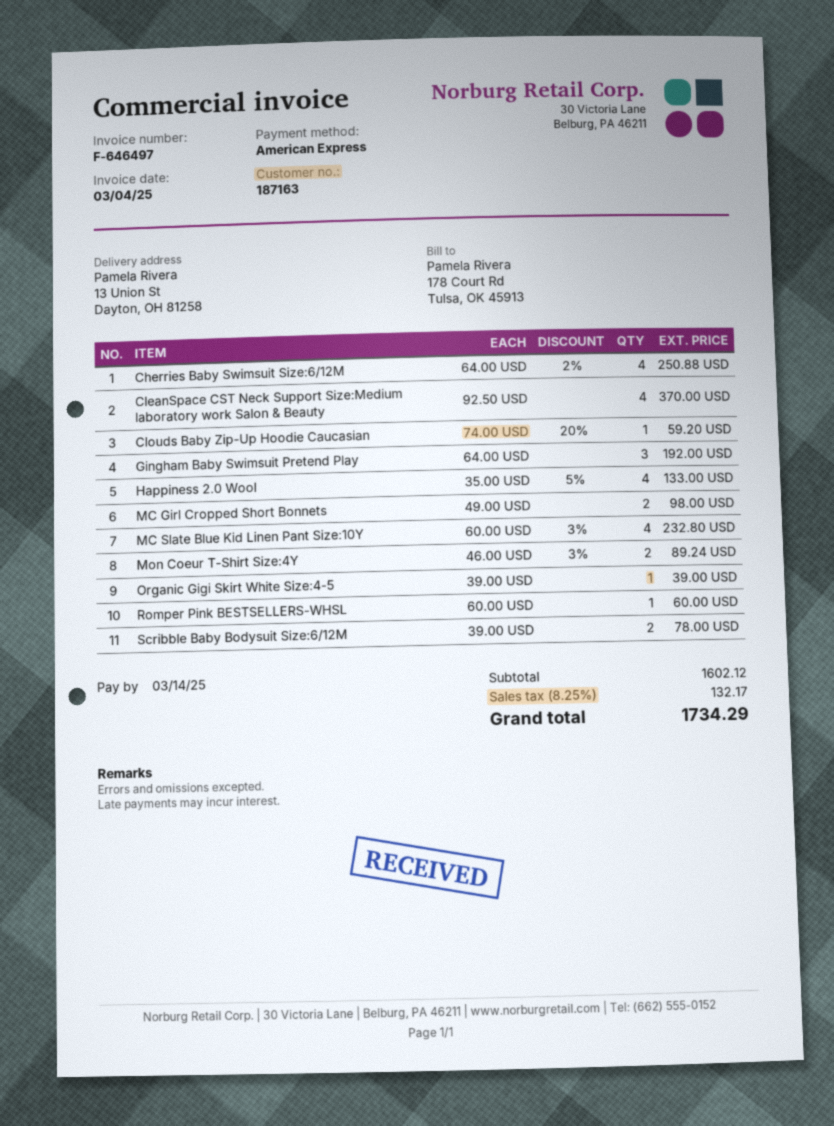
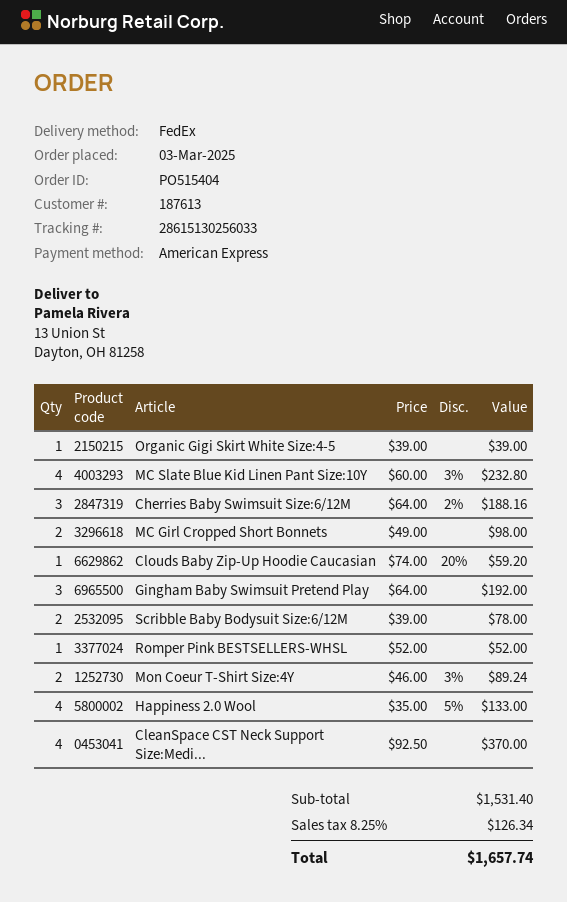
customer number: 187163 -> 187613
Cherries Baby Swimsuit Size:6/12M: 4 x 64.00 - 2% = 250.88 -> 3 x 64.00 - 2% = 188.16
Romper Pink BESTSELLERS-WHSL: 1 x 60.00 = 60.00 -> 1 x 52.00 = 52.00
subtotal: 1602.12 -> 1531.40
tax: 8.25% = 132.17 -> 8.25% = 126.34
total: 1734.29 -> 1657.74

